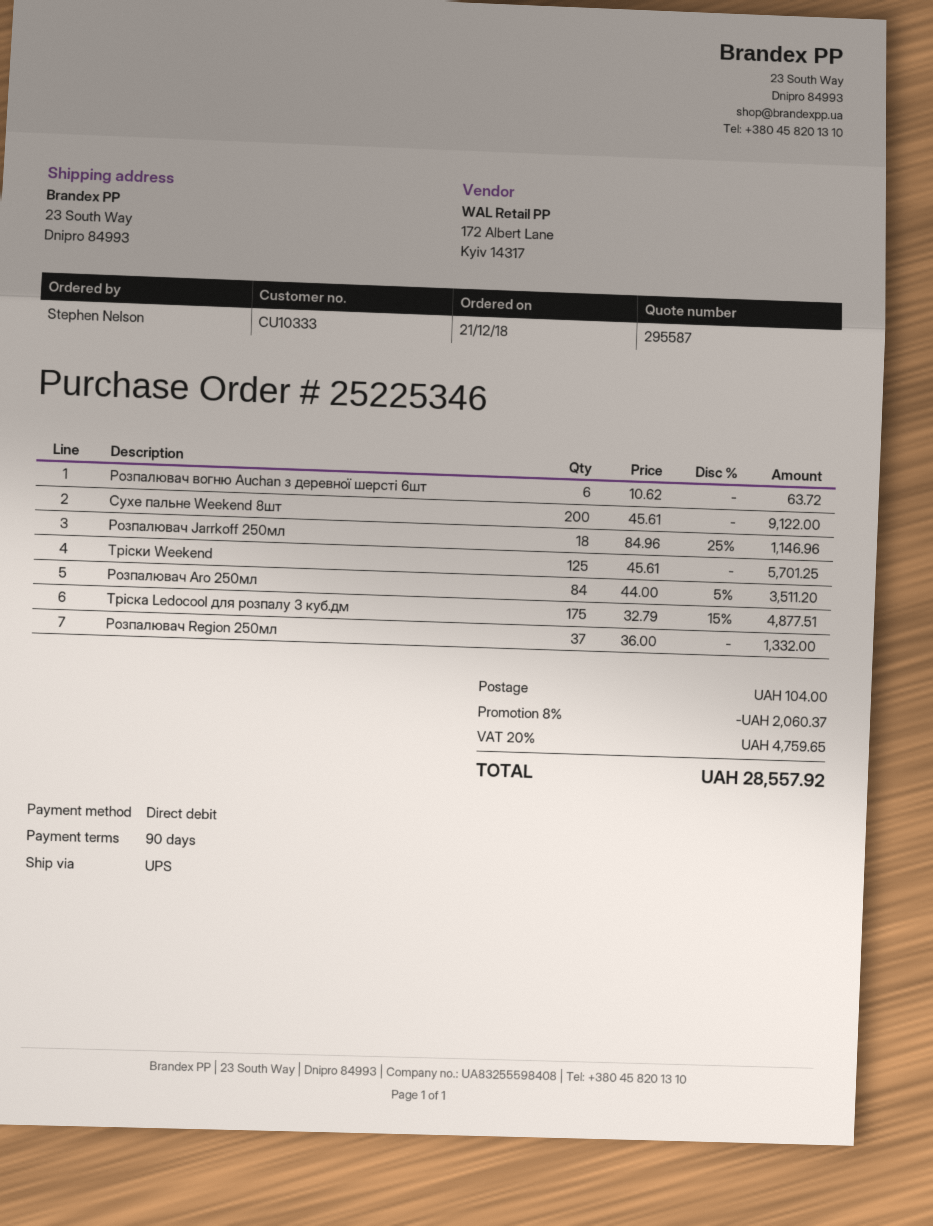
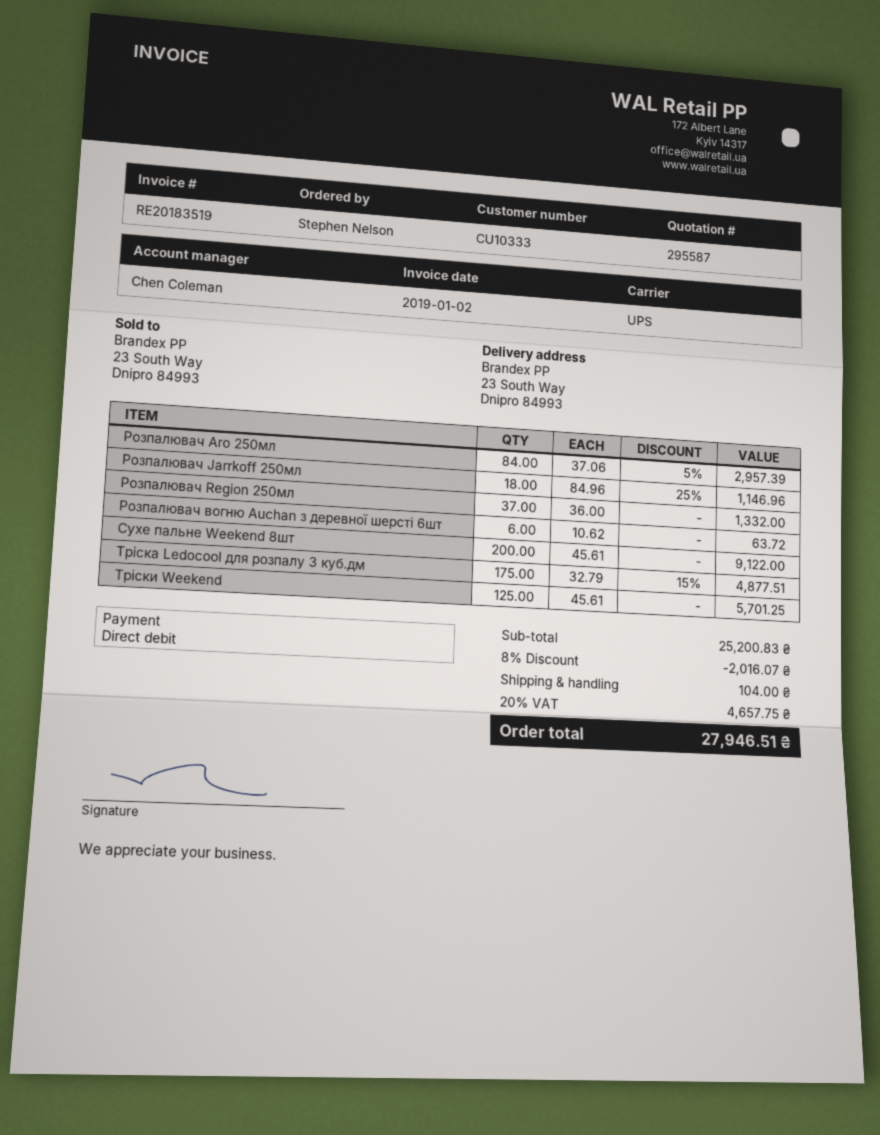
Розпалювач Aro 250мл: 84 x 44.00 - 5% = 3511.20 -> 84 x 37.06 - 5% = 2957.39
discount: 8% = 2060.37 -> 8% = 2016.07
tax: 20% = 4759.65 -> 20% = 4657.75
total: 28557.92 -> 27946.51

